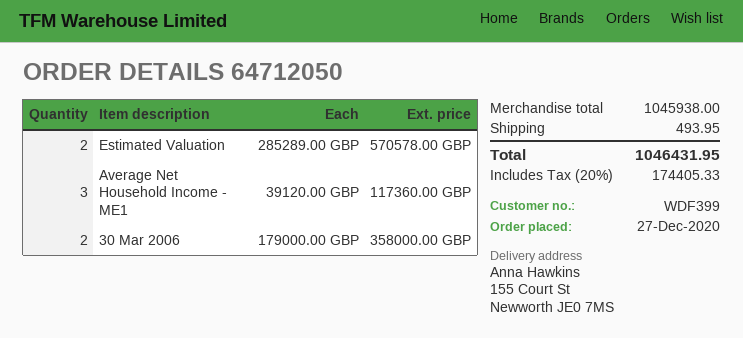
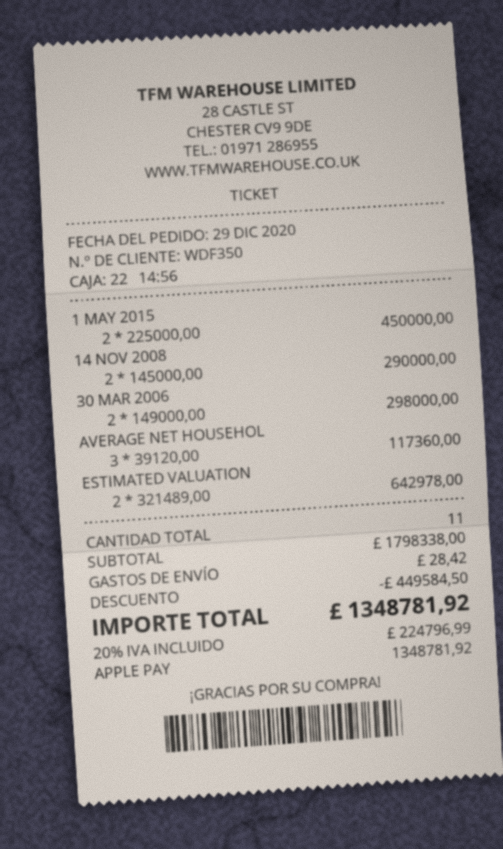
order date: 2020-12-27 -> 2020-12-29
customer number: WDF399 -> WDF350
Estimated Valuation: 2 x 285289.00 = 570578.00 -> 2 x 321489.00 = 642978.00
30 Mar 2006: 2 x 179000.00 = 358000.00 -> 2 x 149000.00 = 298000.00
1 MAY 2015: none -> 2 x 225000.00 = 450000.00
14 NOV 2008: none -> 2 x 145000.00 = 290000.00
subtotal: 1045938.00 -> 1798338.00
discount: none -> 449584.50
shipping: 493.95 -> 28.42
tax: 20% = 174405.33 -> 20% = 224796.99
total: 1046431.95 -> 1348781.92

